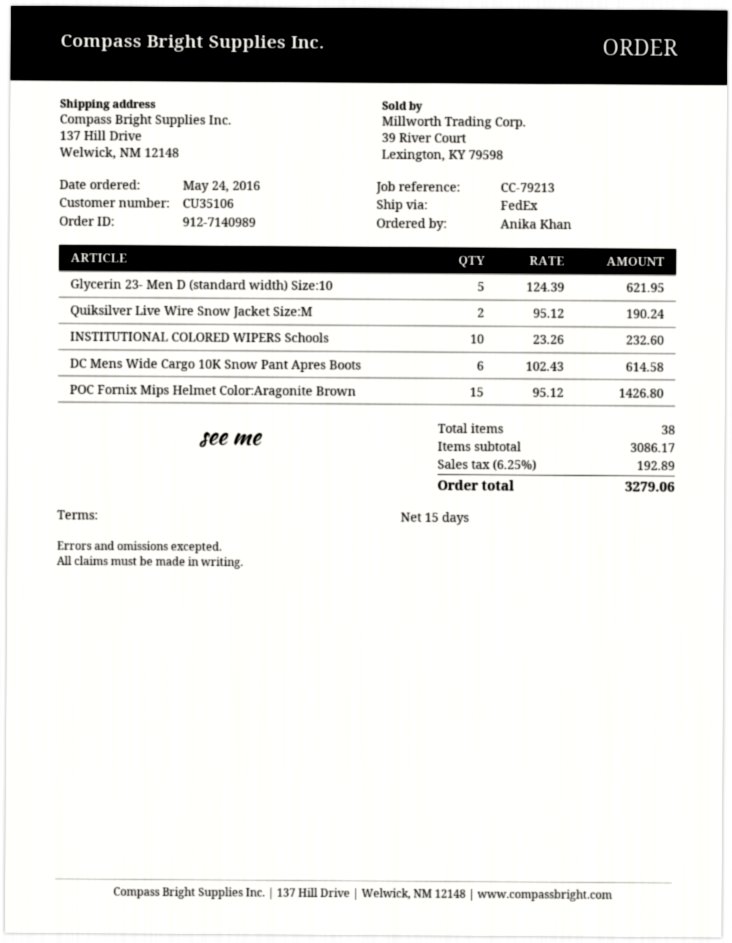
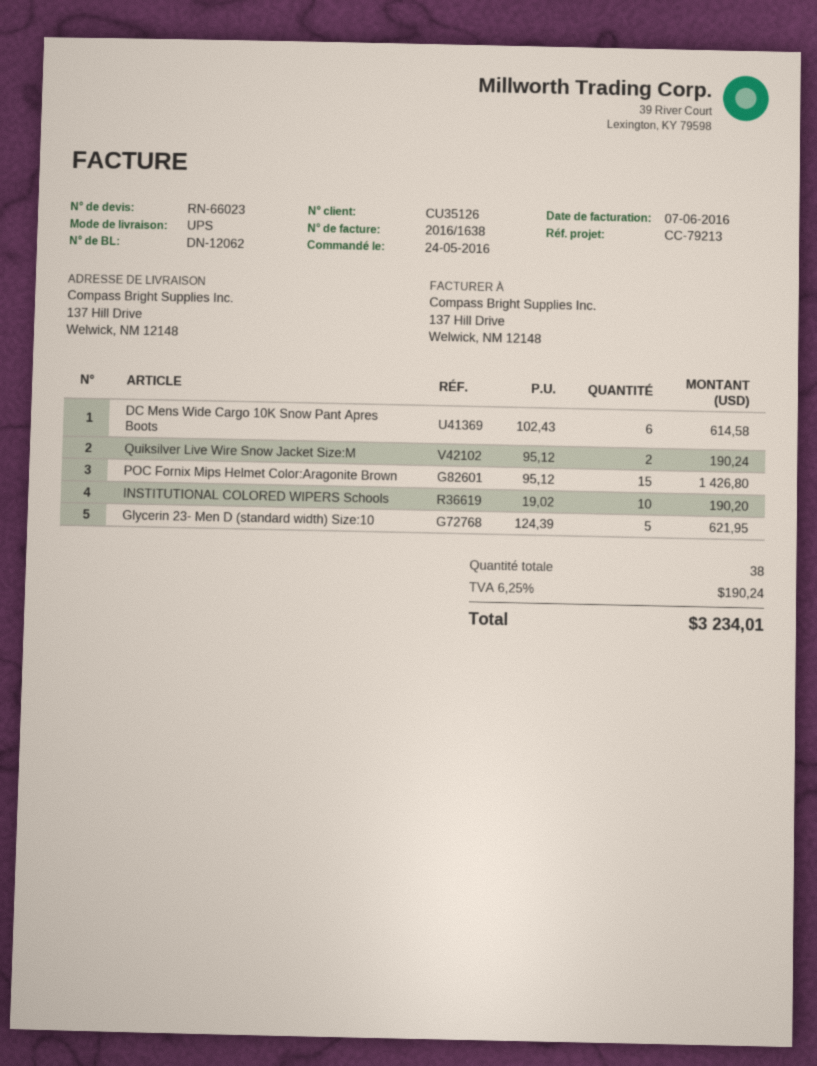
customer number: CU35106 -> CU35126
shipping method: FedEx -> UPS
INSTITUTIONAL COLORED WIPERS Schools: 10 x 23.26 = 232.60 -> 10 x 19.02 = 190.20
tax: 6.25% = 192.89 -> 6.25% = 190.24
total: 3279.06 -> 3234.01

